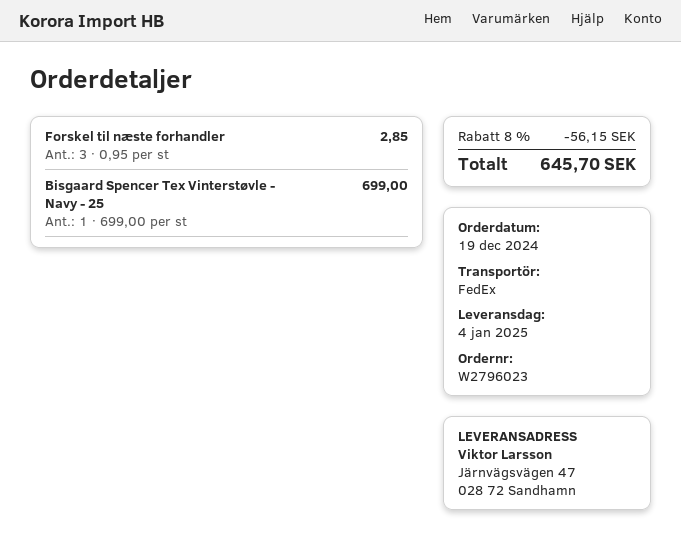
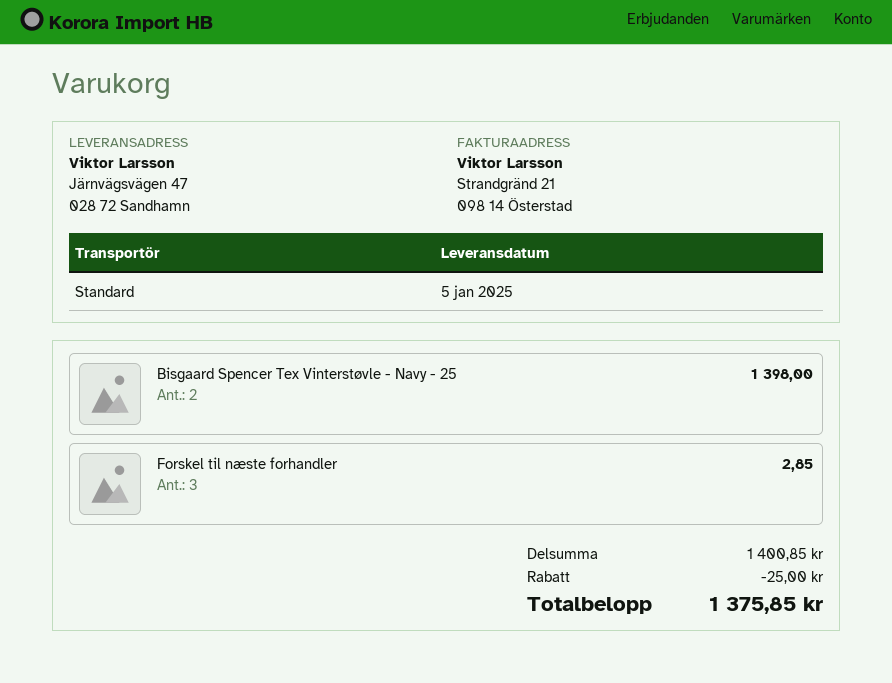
delivery date: 2025-01-04 -> 2025-01-05
shipping method: FedEx -> standard
Bisgaard Spencer Tex Vinterstøvle - Navy - 25: 1 for 699.00 -> 2 for 1398.00
discount: 56.15 -> 25.00
total: 645.70 -> 1375.85

